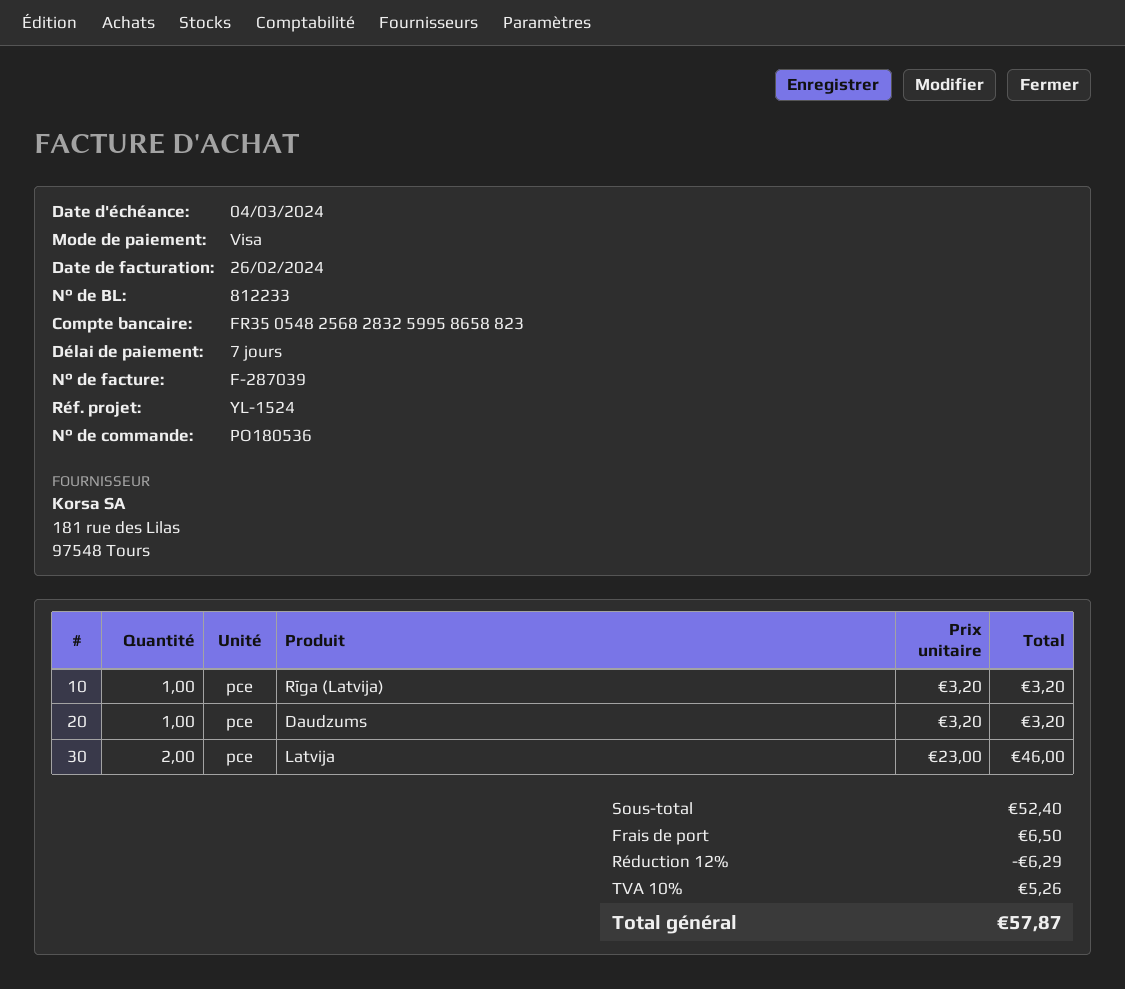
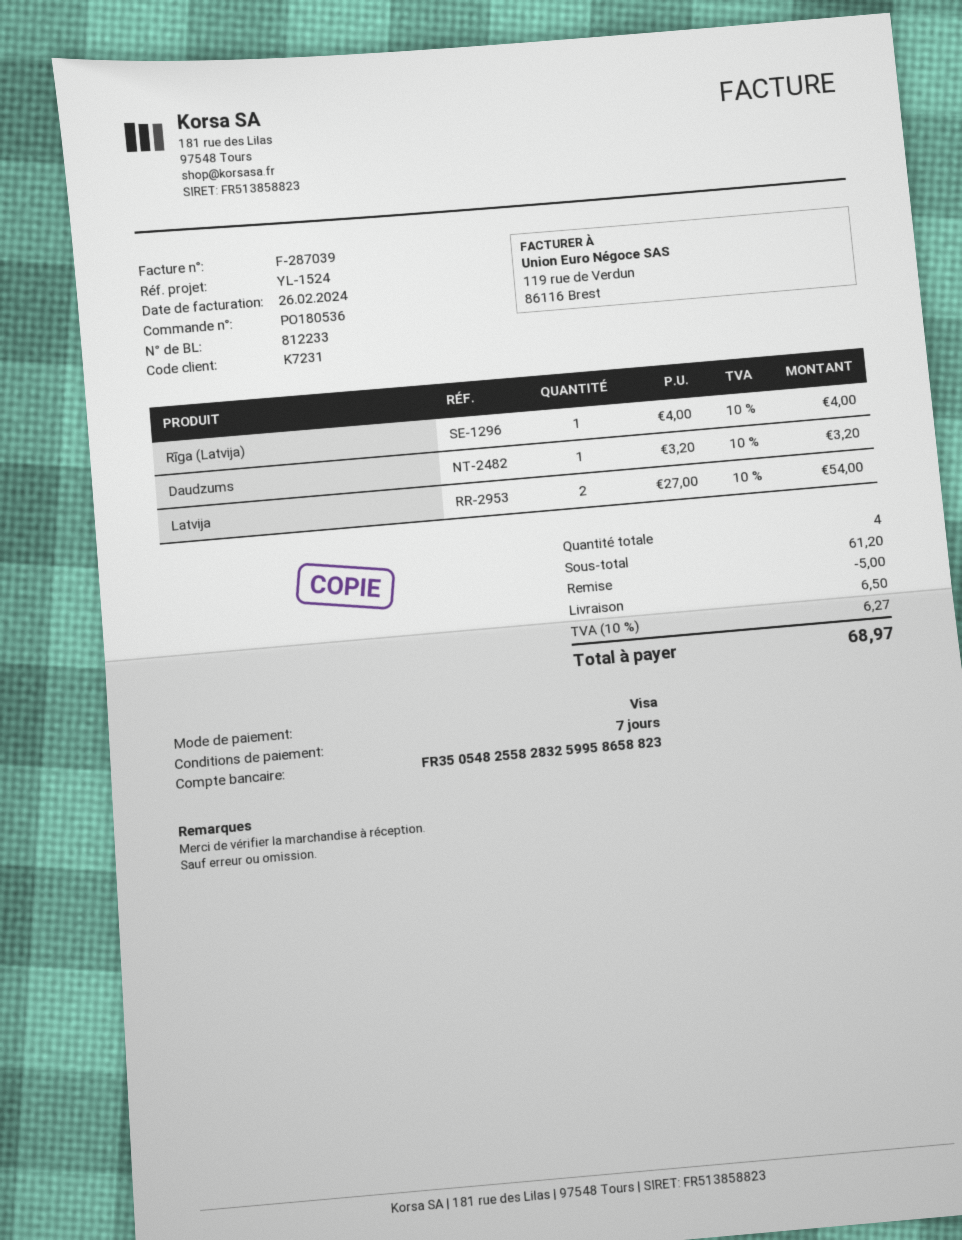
bank account: FR3505482568283259958658823 -> FR3505482558283259958658823
Rīga (Latvija): 1 x 3.20 = 3.20 -> 1 x 4.00 = 4.00
Latvija: 2 x 23.00 = 46.00 -> 2 x 27.00 = 54.00
subtotal: 52.40 -> 61.20
discount: 6.29 -> 5.00
tax: 10% = 5.26 -> 10% = 6.27
total: 57.87 -> 68.97

